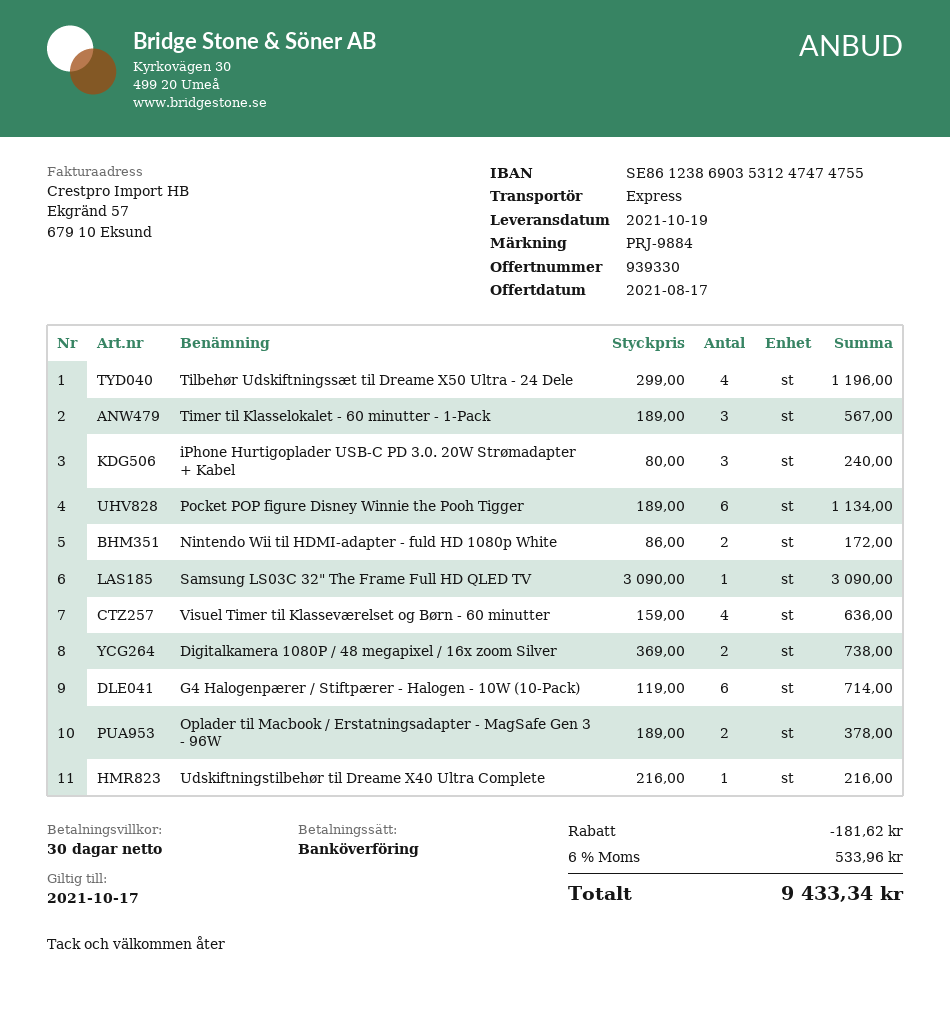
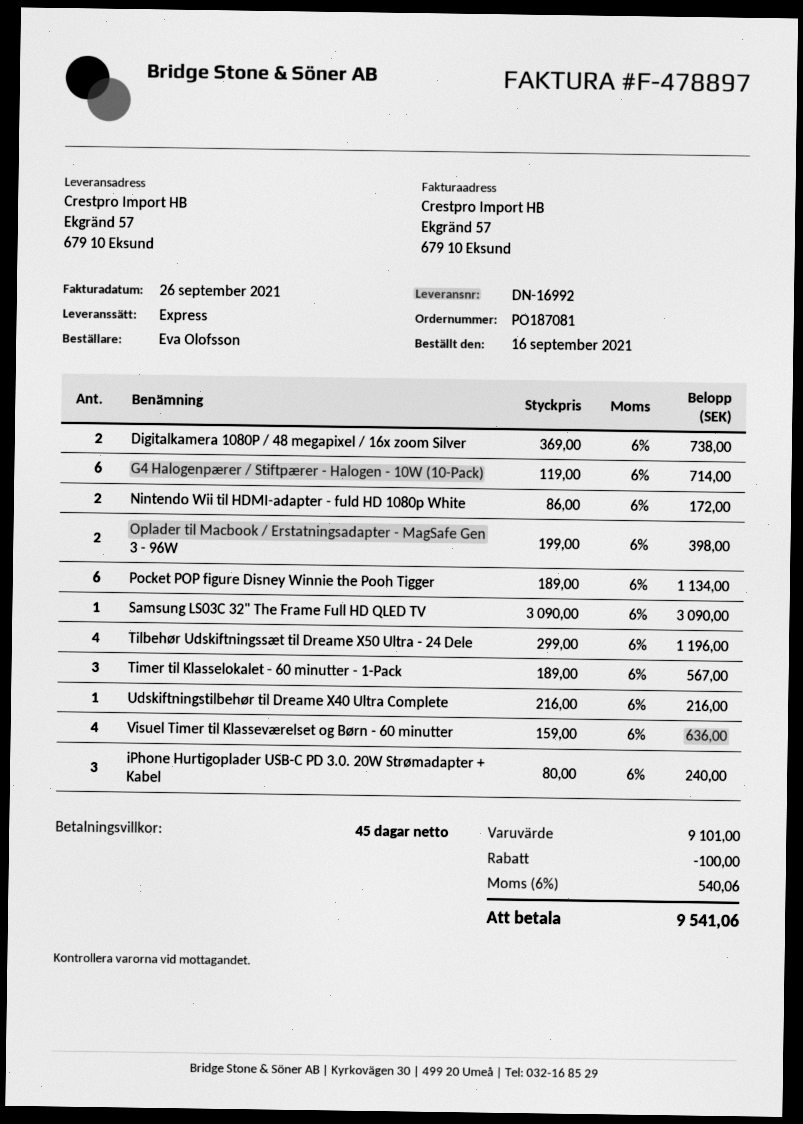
payment terms: 30 days -> 45 days
Oplader til Macbook / Erstatningsadapter - MagSafe Gen 3 - 96W: 2 x 189.00 = 378.00 -> 2 x 199.00 = 398.00
discount: 181.62 -> 100.00
tax: 6% = 533.96 -> 6% = 540.06
total: 9433.34 -> 9541.06

